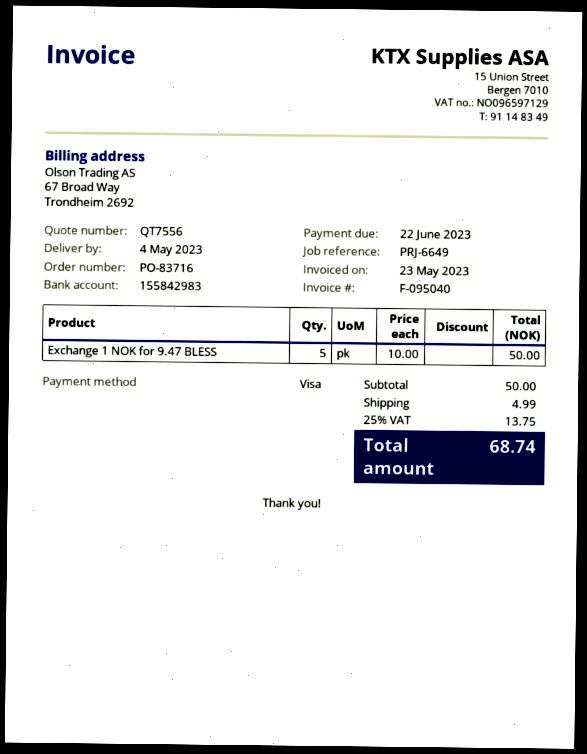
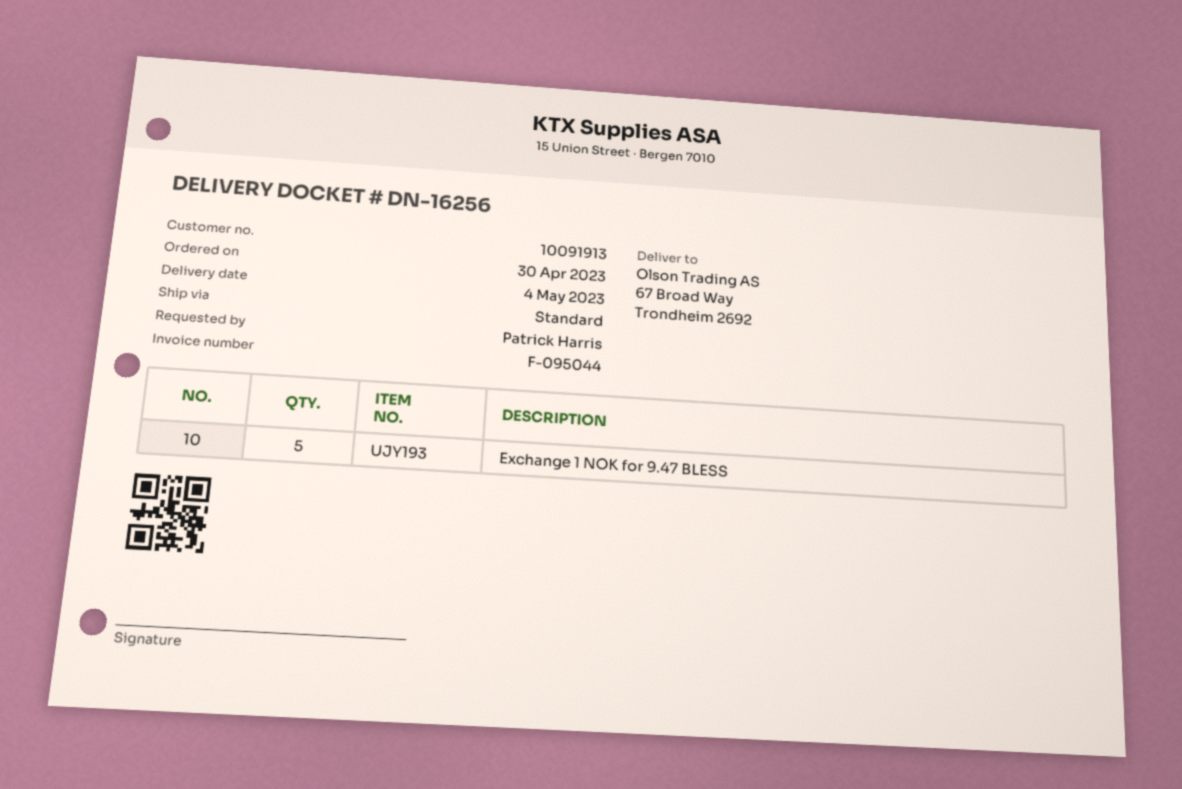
invoice number: F-095040 -> F-095044

